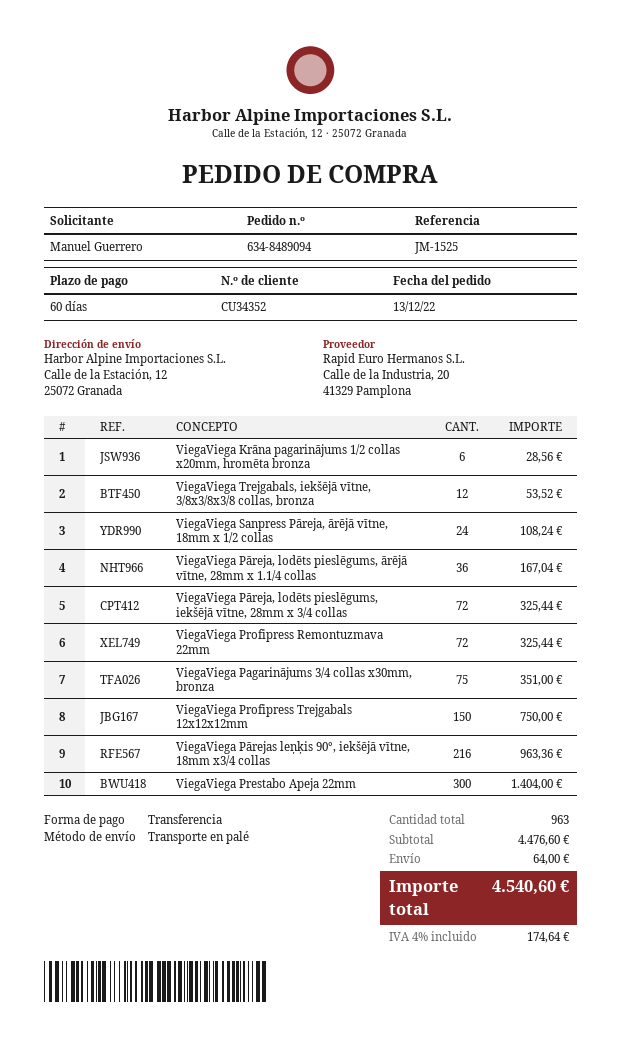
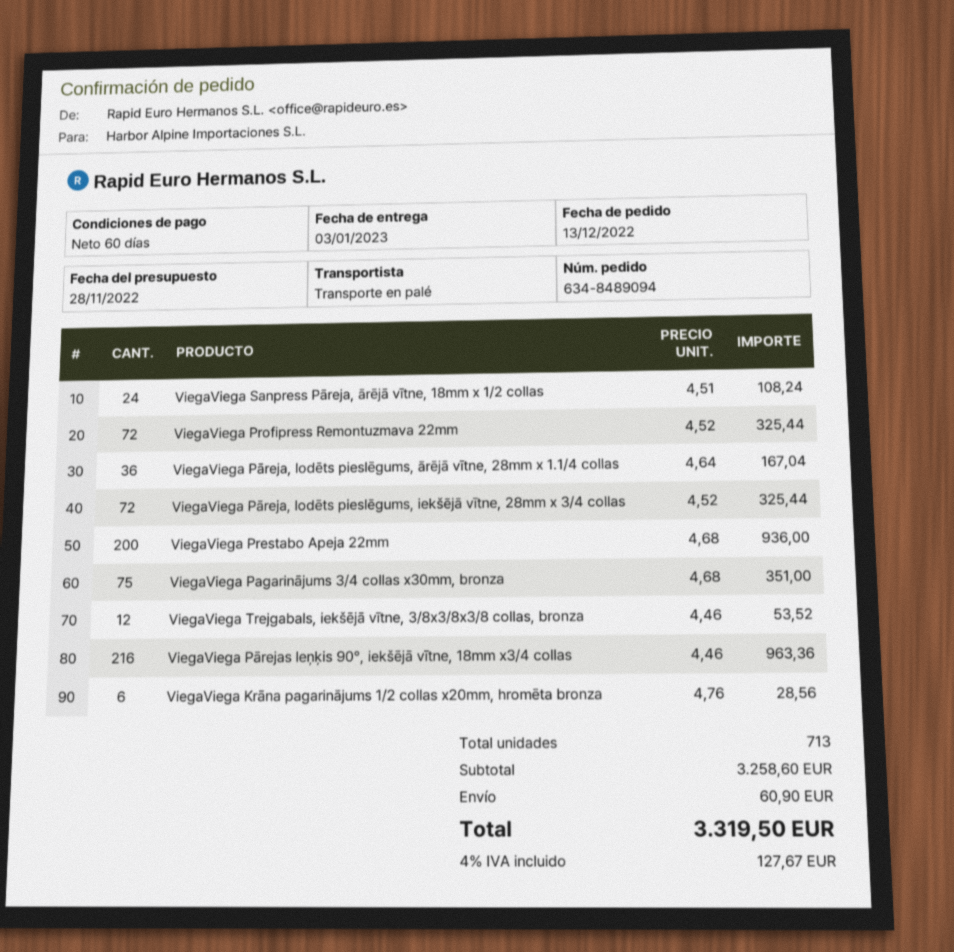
ViegaViega Profipress Trejgabals 12x12x12mm: 150 for 750.00 -> none
ViegaViega Prestabo Apeja 22mm: 300 for 1404.00 -> 200 for 936.00
total quantity: 963 -> 713
subtotal: 4476.60 -> 3258.60
shipping: 64.00 -> 60.90
tax: 4% = 174.64 -> 4% = 127.67
total: 4540.60 -> 3319.50

